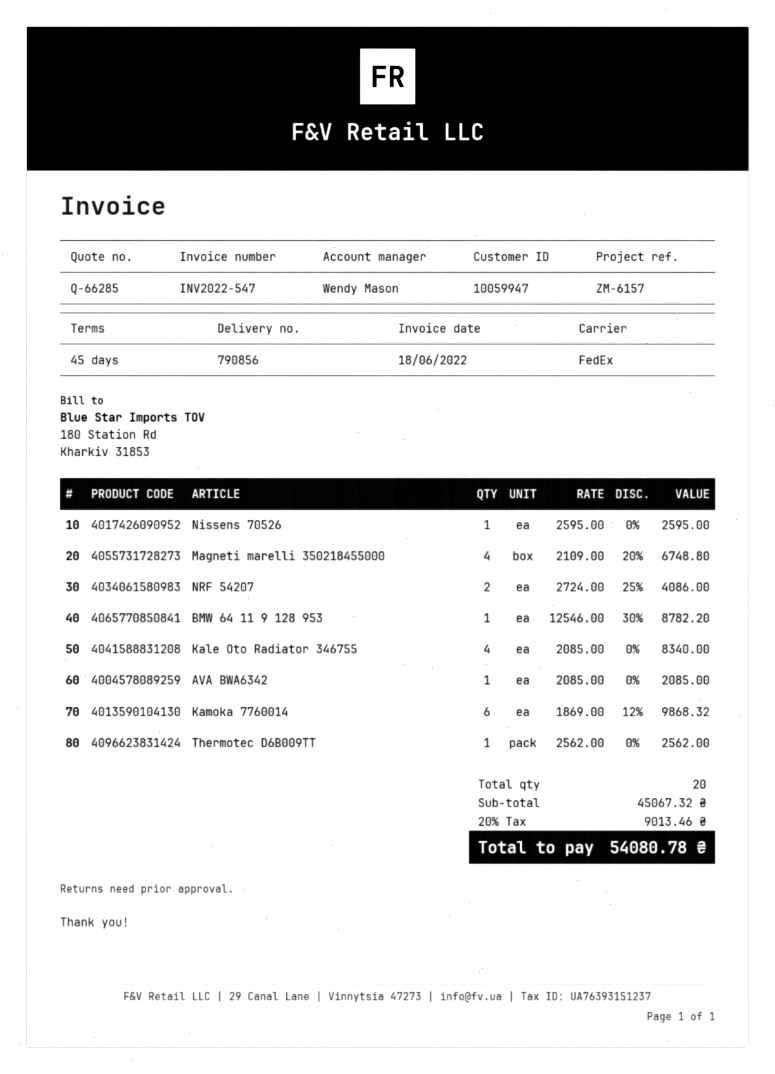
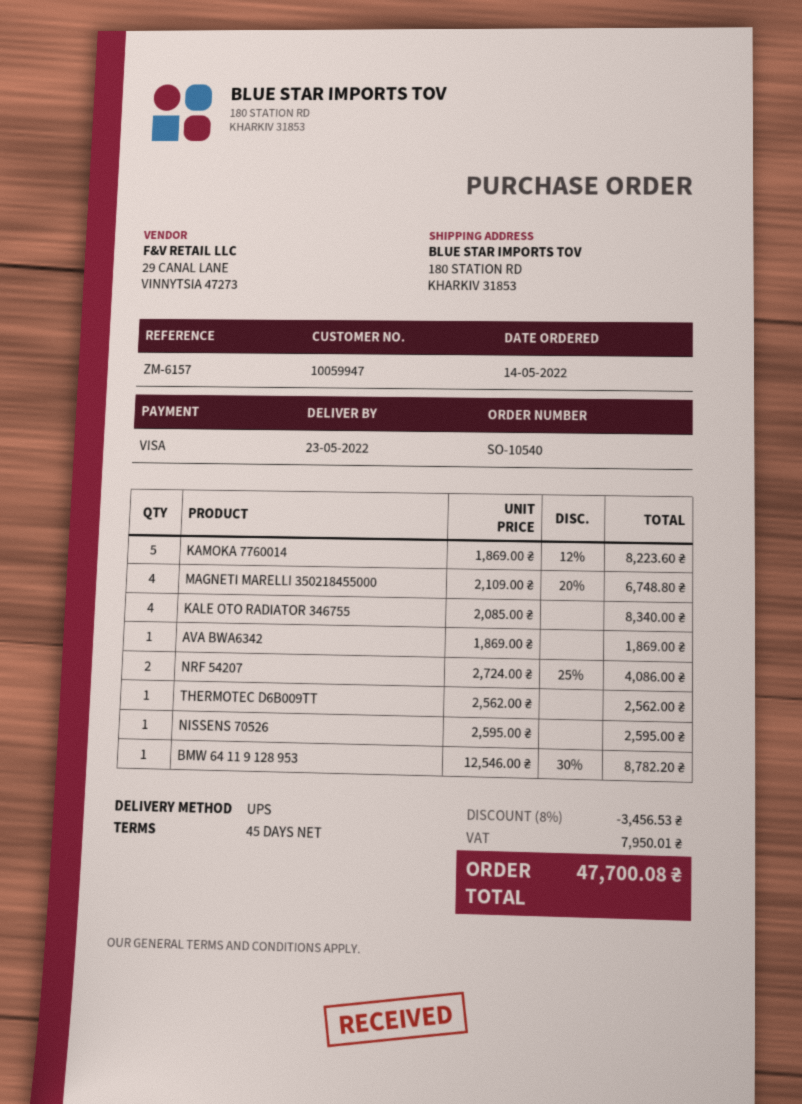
shipping method: FedEx -> UPS
AVA BWA6342: 1 x 2085.00 = 2085.00 -> 1 x 1869.00 = 1869.00
Kamoka 7760014: 6 x 1869.00 - 12% = 9868.32 -> 5 x 1869.00 - 12% = 8223.60
discount: none -> 8% = 3456.53
tax: 9013.46 -> 7950.01
total: 54080.78 -> 47700.08

